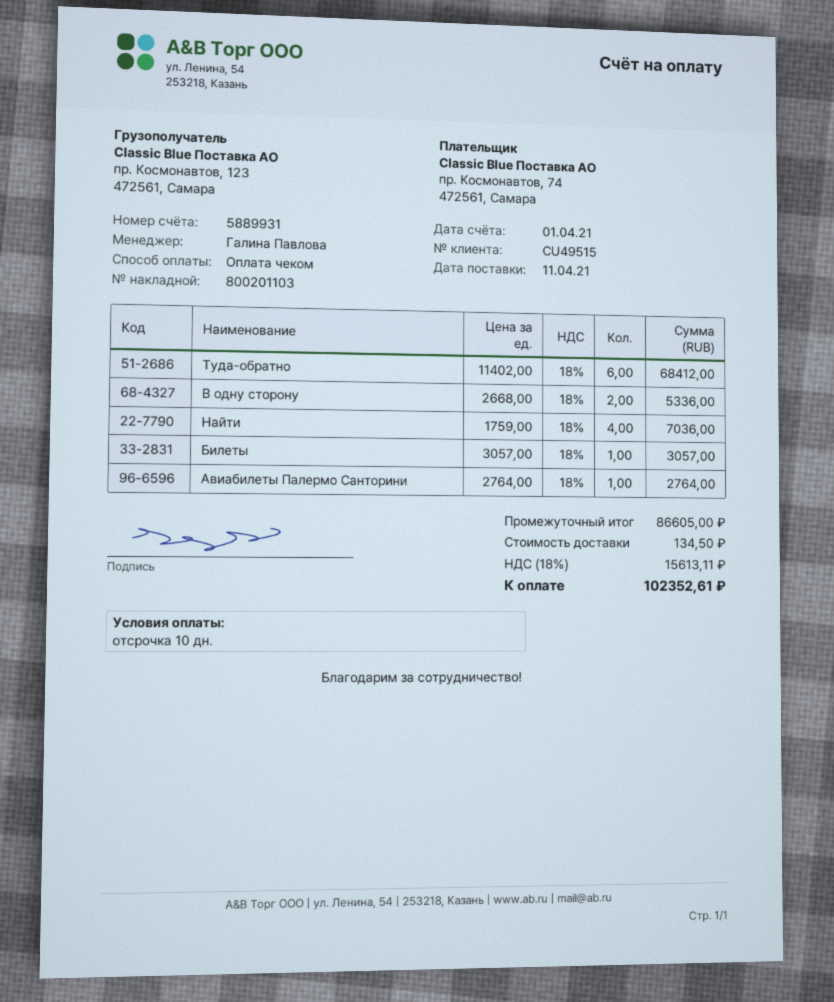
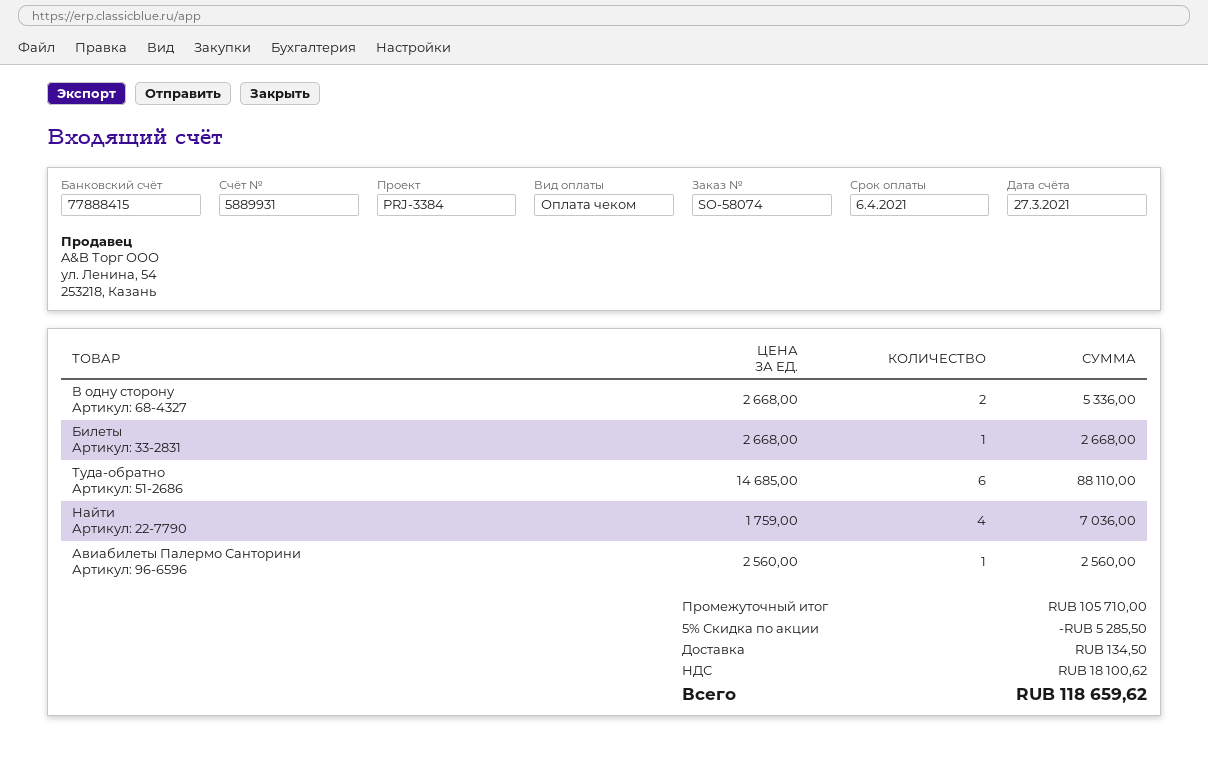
invoice date: 2021-04-01 -> 2021-03-27
Туда-обратно: 6 x 11402.00 = 68412.00 -> 6 x 14685.00 = 88110.00
Билеты: 1 x 3057.00 = 3057.00 -> 1 x 2668.00 = 2668.00
Авиабилеты Палермо Санторини: 1 x 2764.00 = 2764.00 -> 1 x 2560.00 = 2560.00
subtotal: 86605.00 -> 105710.00
discount: none -> 5% = 5285.50
tax: 15613.11 -> 18100.62
total: 102352.61 -> 118659.62

